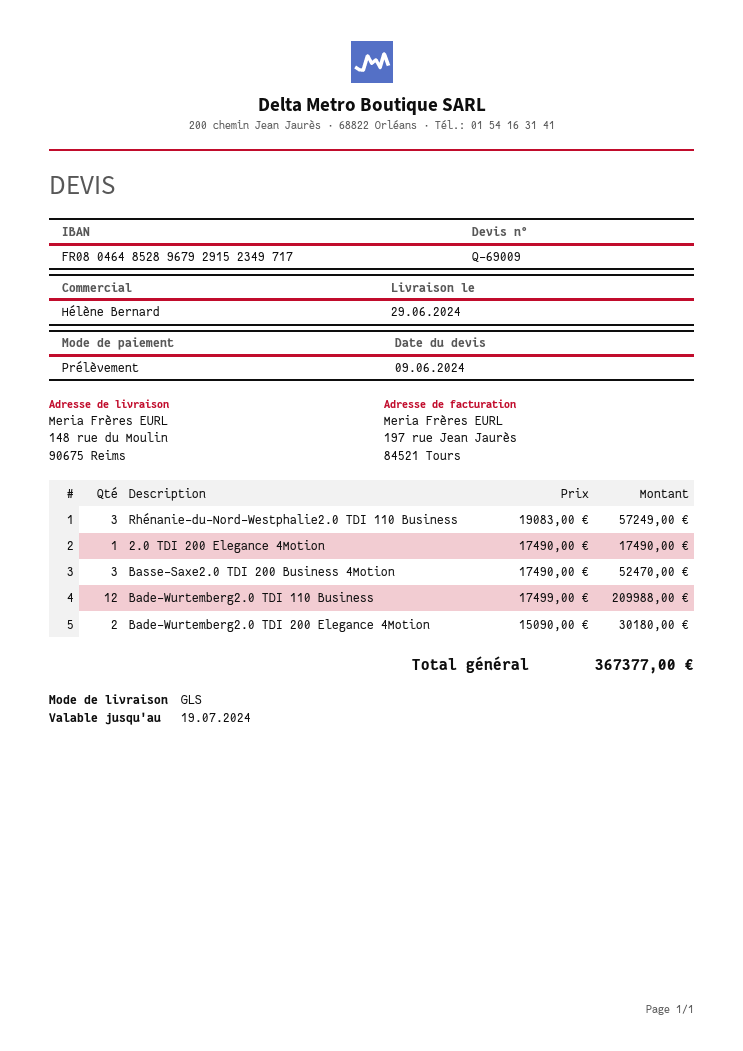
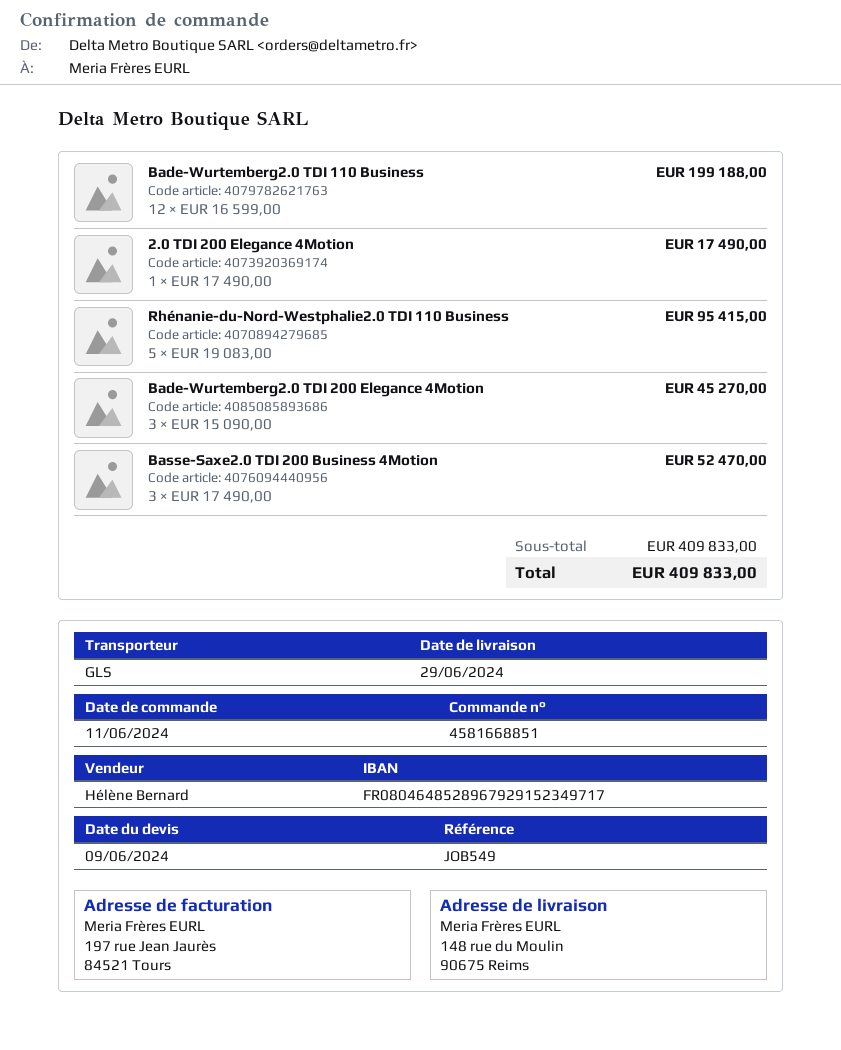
Rhénanie-du-Nord-Westphalie2.0 TDI 110 Business: 3 x 19083.00 = 57249.00 -> 5 x 19083.00 = 95415.00
Bade-Wurtemberg2.0 TDI 110 Business: 12 x 17499.00 = 209988.00 -> 12 x 16599.00 = 199188.00
Bade-Wurtemberg2.0 TDI 200 Elegance 4Motion: 2 x 15090.00 = 30180.00 -> 3 x 15090.00 = 45270.00
total: 367377.00 -> 409833.00

